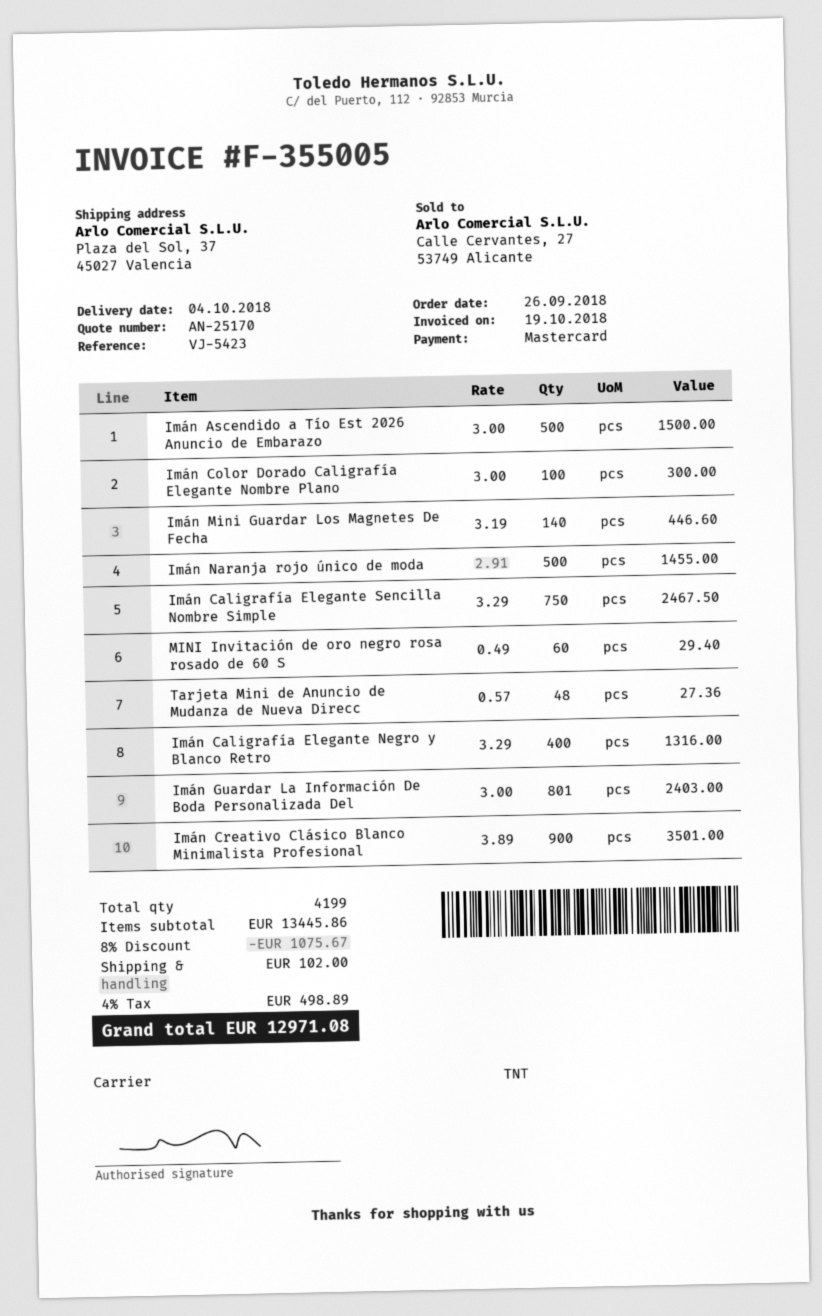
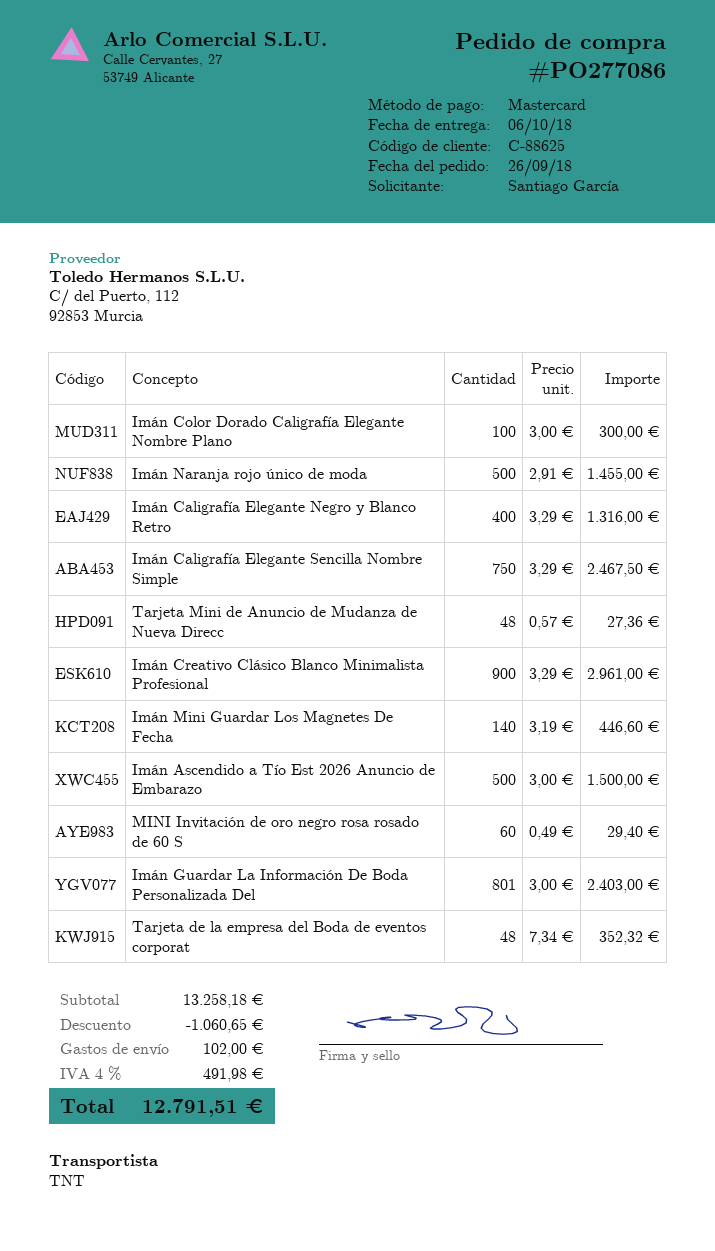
delivery date: 2018-10-04 -> 2018-10-06
Imán Creativo Clásico Blanco Minimalista Profesional: 900 x 3.89 = 3501.00 -> 900 x 3.29 = 2961.00
Tarjeta de la empresa del Boda de eventos corporat: none -> 48 x 7.34 = 352.32
subtotal: 13445.86 -> 13258.18
discount: 1075.67 -> 1060.65
tax: 4% = 498.89 -> 4% = 491.98
total: 12971.08 -> 12791.51

